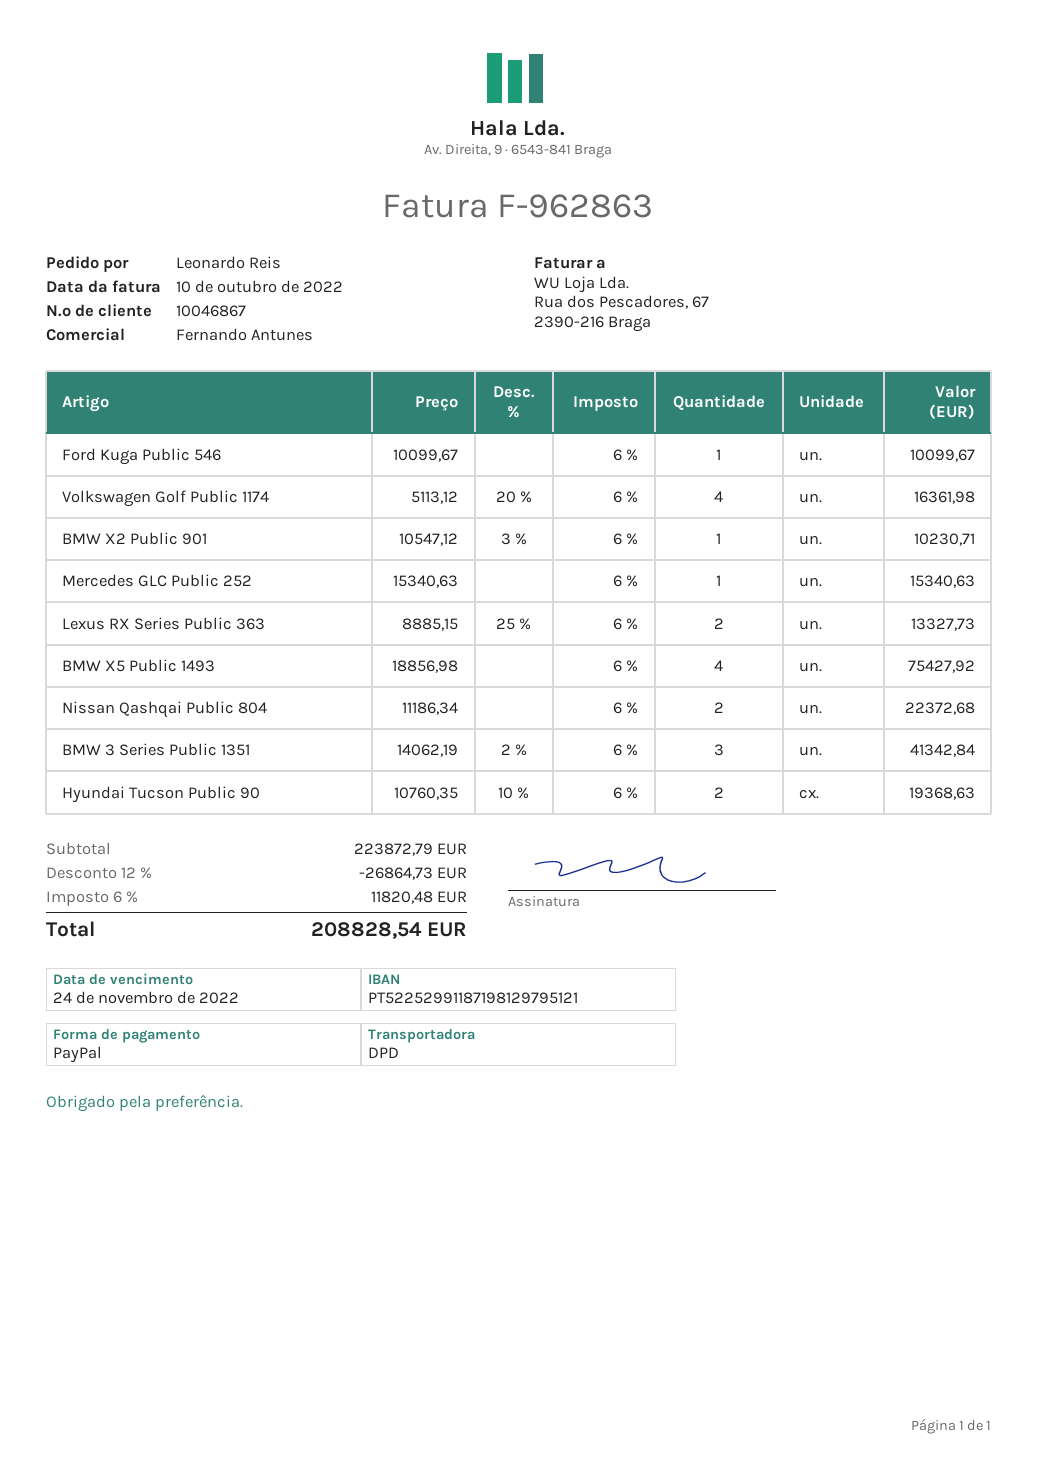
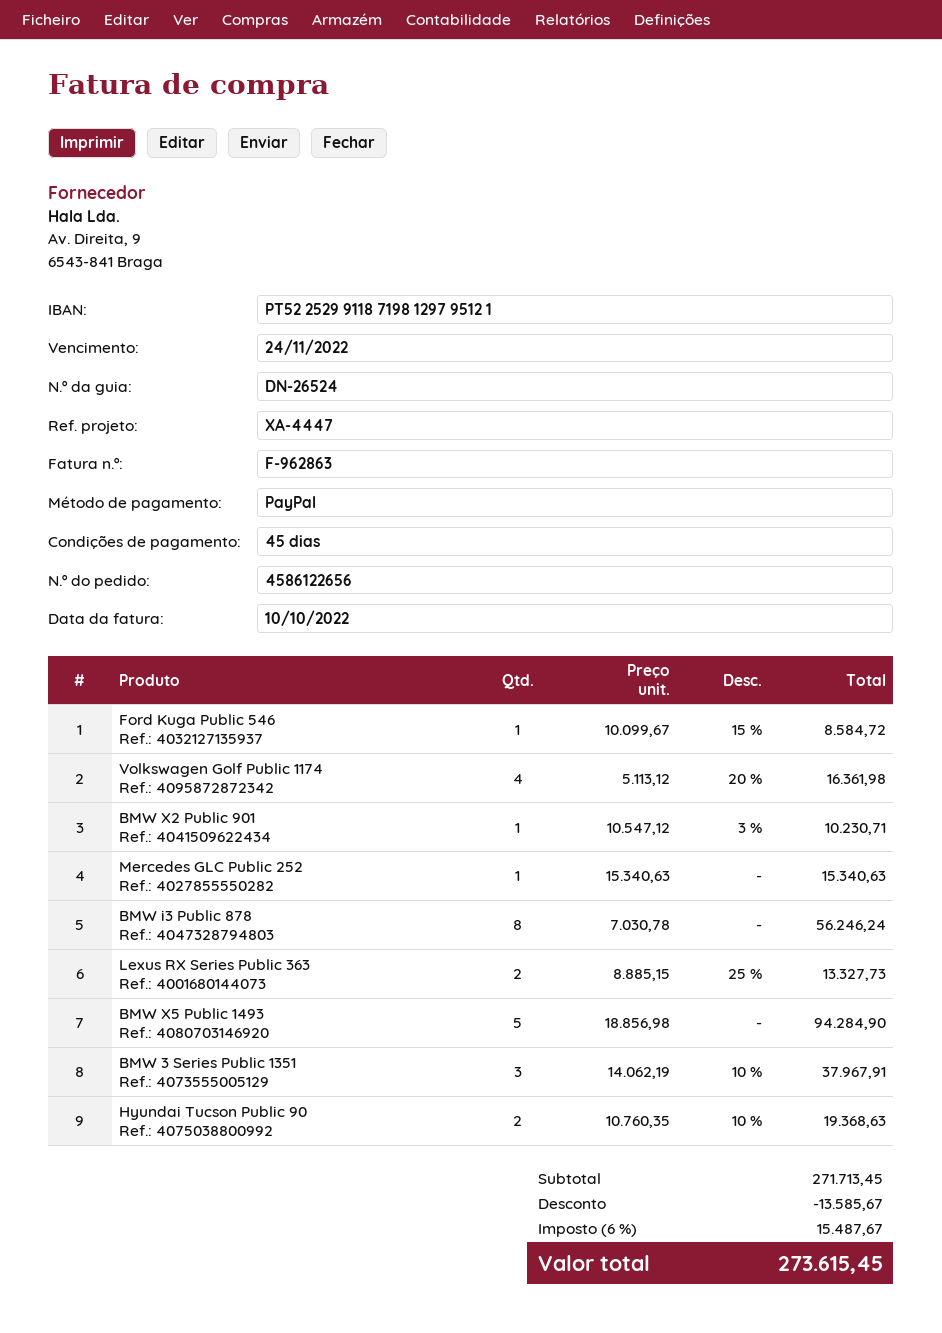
Ford Kuga Public 546: 1 x 10099.67 = 10099.67 -> 1 x 10099.67 - 15% = 8584.72
BMW X5 Public 1493: 4 x 18856.98 = 75427.92 -> 5 x 18856.98 = 94284.90
Nissan Qashqai Public 804: 2 x 11186.34 = 22372.68 -> none
BMW 3 Series Public 1351: 3 x 14062.19 - 2% = 41342.84 -> 3 x 14062.19 - 10% = 37967.91
BMW i3 Public 878: none -> 8 x 7030.78 = 56246.24
subtotal: 223872.79 -> 271713.45
discount: 26864.73 -> 13585.67
tax: 6% = 11820.48 -> 6% = 15487.67
total: 208828.54 -> 273615.45

